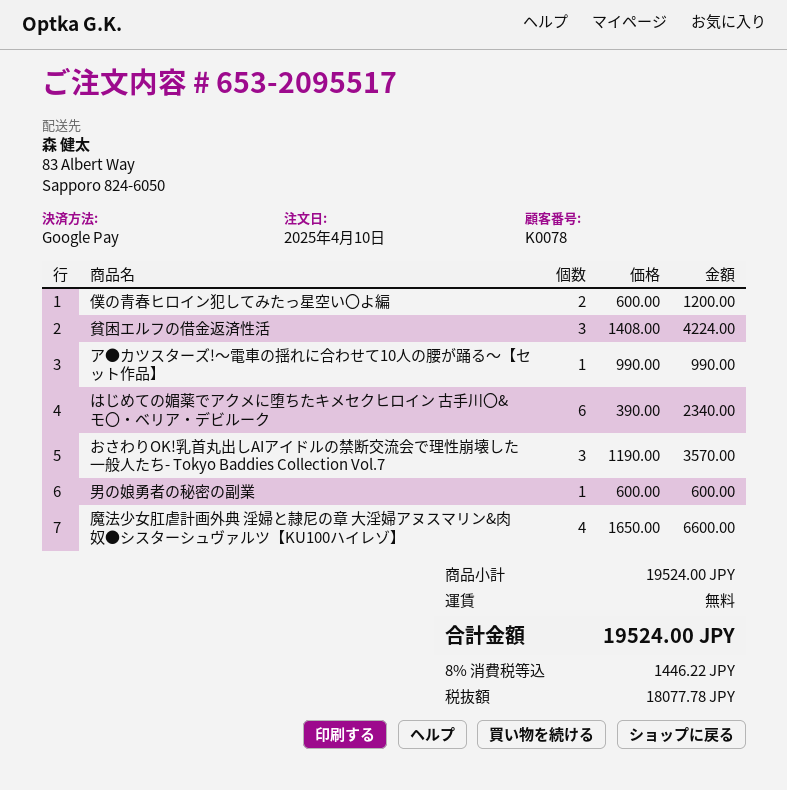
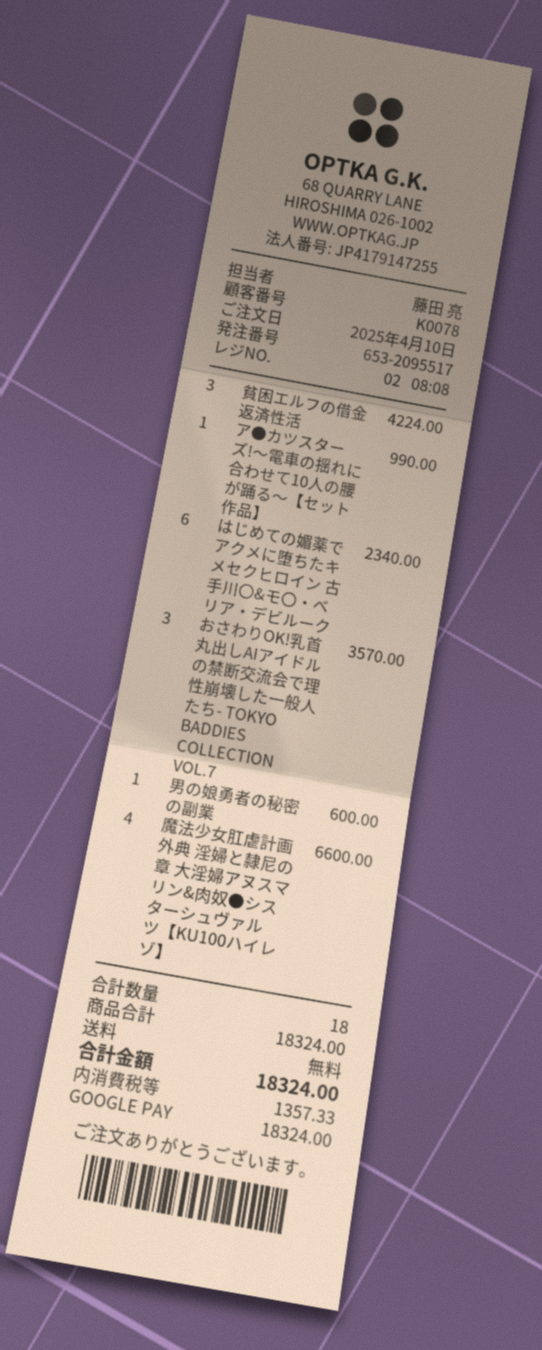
僕の青春ヒロイン犯してみたっ星空い〇よ編: 2 for 1200.00 -> none
subtotal: 19524.00 -> 18324.00
tax: 1446.22 -> 1357.33
total: 19524.00 -> 18324.00

